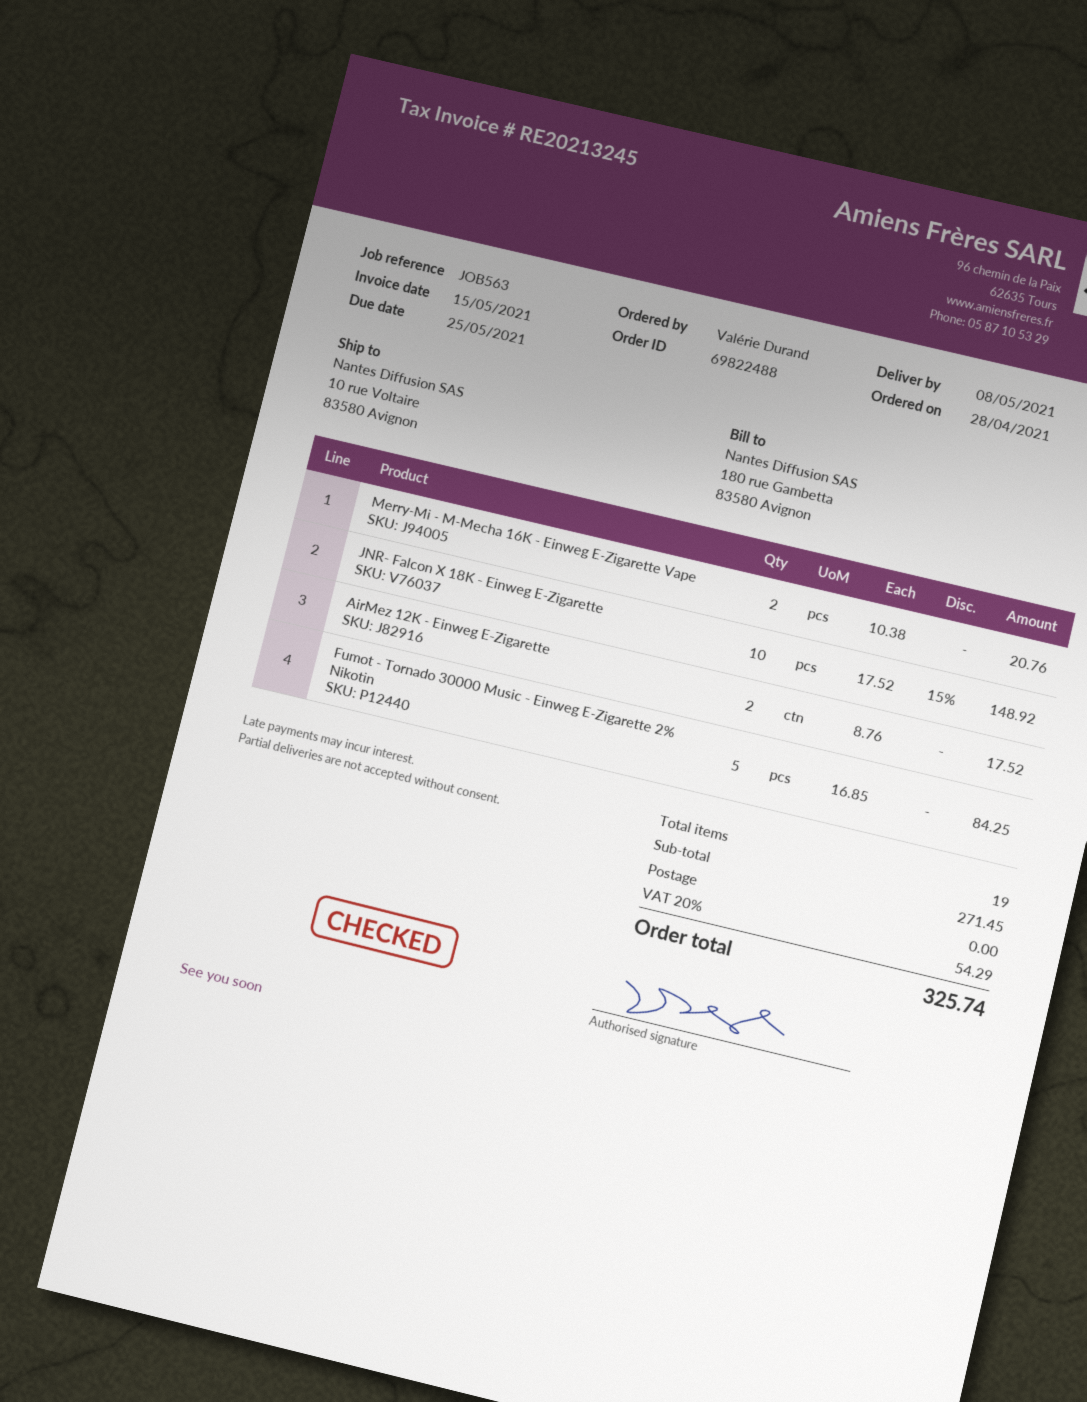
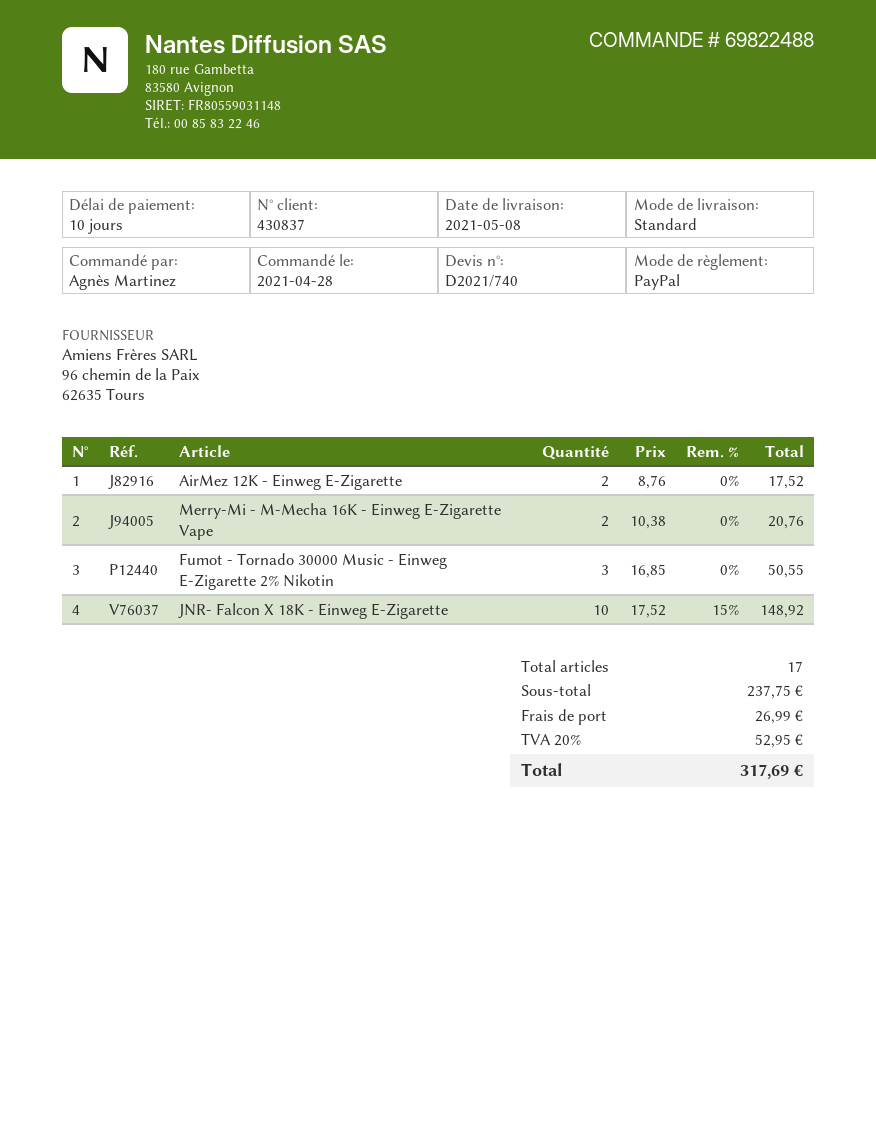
ordered by: Valérie Durand -> Agnès Martinez
Fumot - Tornado 30000 Music - Einweg E-Zigarette 2% Nikotin: 5 x 16.85 = 84.25 -> 3 x 16.85 = 50.55
total quantity: 19 -> 17
subtotal: 271.45 -> 237.75
shipping: 0.00 -> 26.99
tax: 20% = 54.29 -> 20% = 52.95
total: 325.74 -> 317.69

